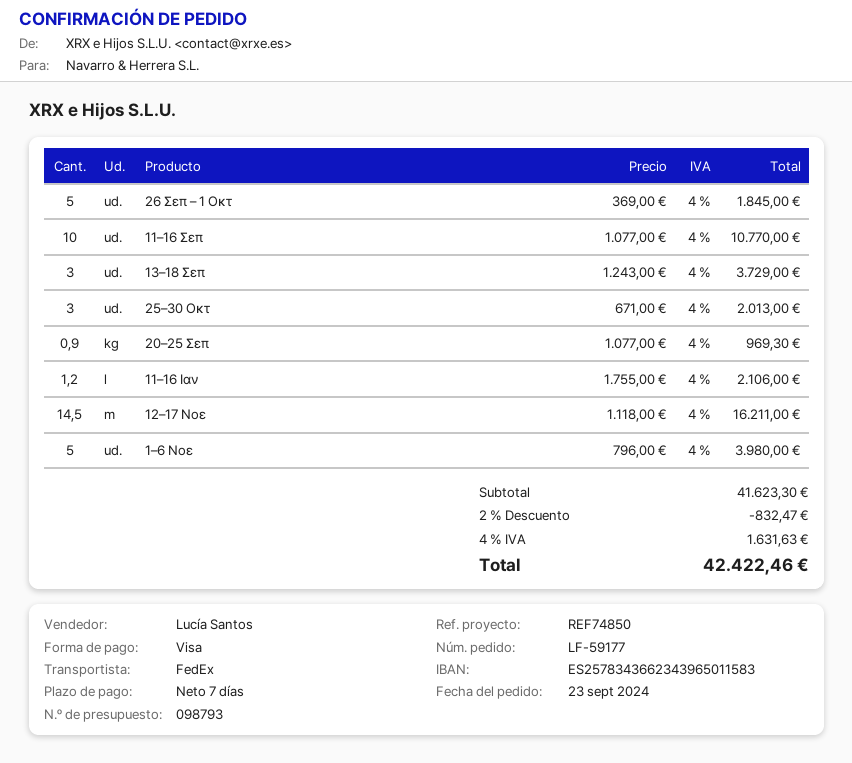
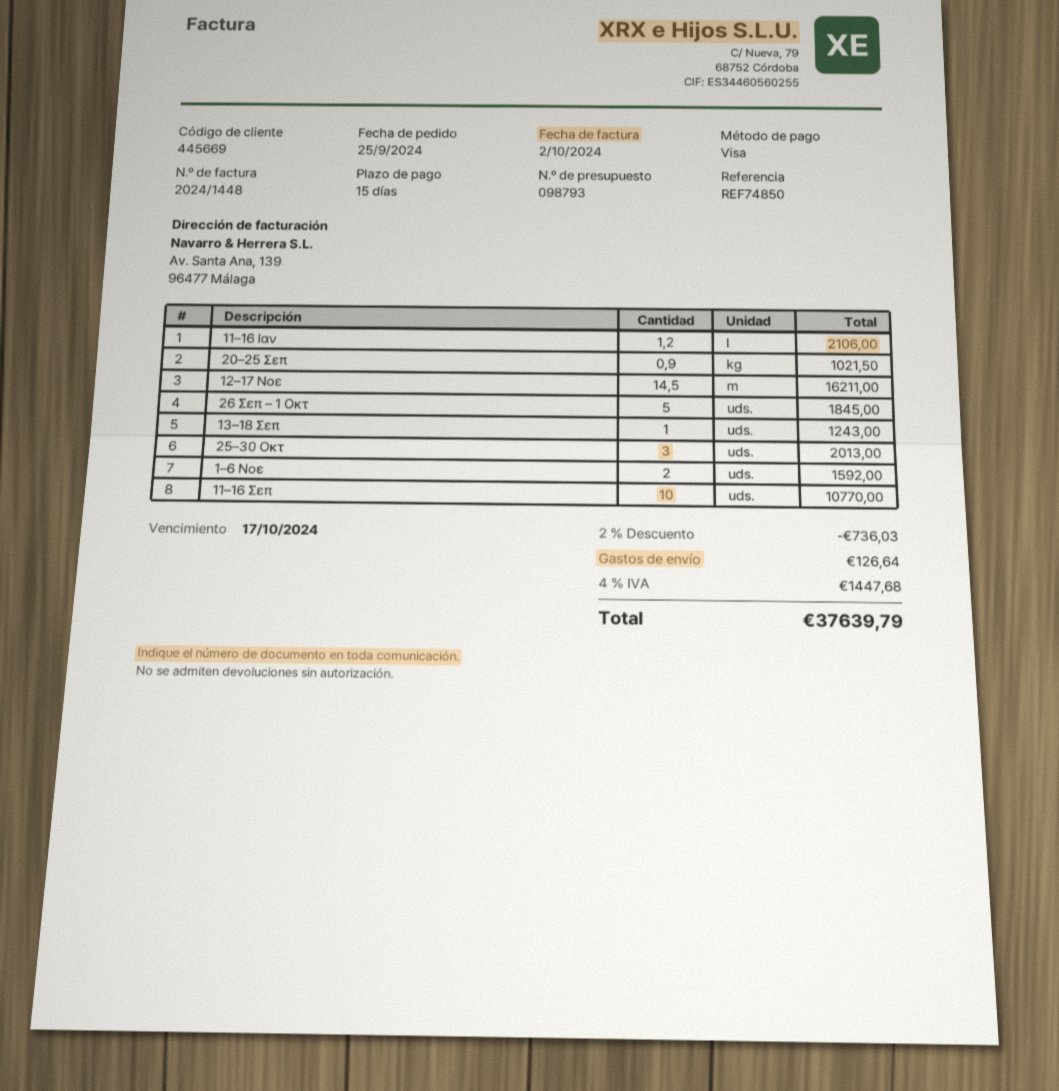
order date: 2024-09-23 -> 2024-09-25
payment terms: 7 days -> 15 days
13–18 Σεπ: 3 for 3729.00 -> 1 for 1243.00
20–25 Σεπ: 0.9 for 969.30 -> 0.9 for 1021.50
1–6 Νοε: 5 for 3980.00 -> 2 for 1592.00
discount: 2% = 832.47 -> 2% = 736.03
shipping: none -> 126.64
tax: 4% = 1631.63 -> 4% = 1447.68
total: 42422.46 -> 37639.79

